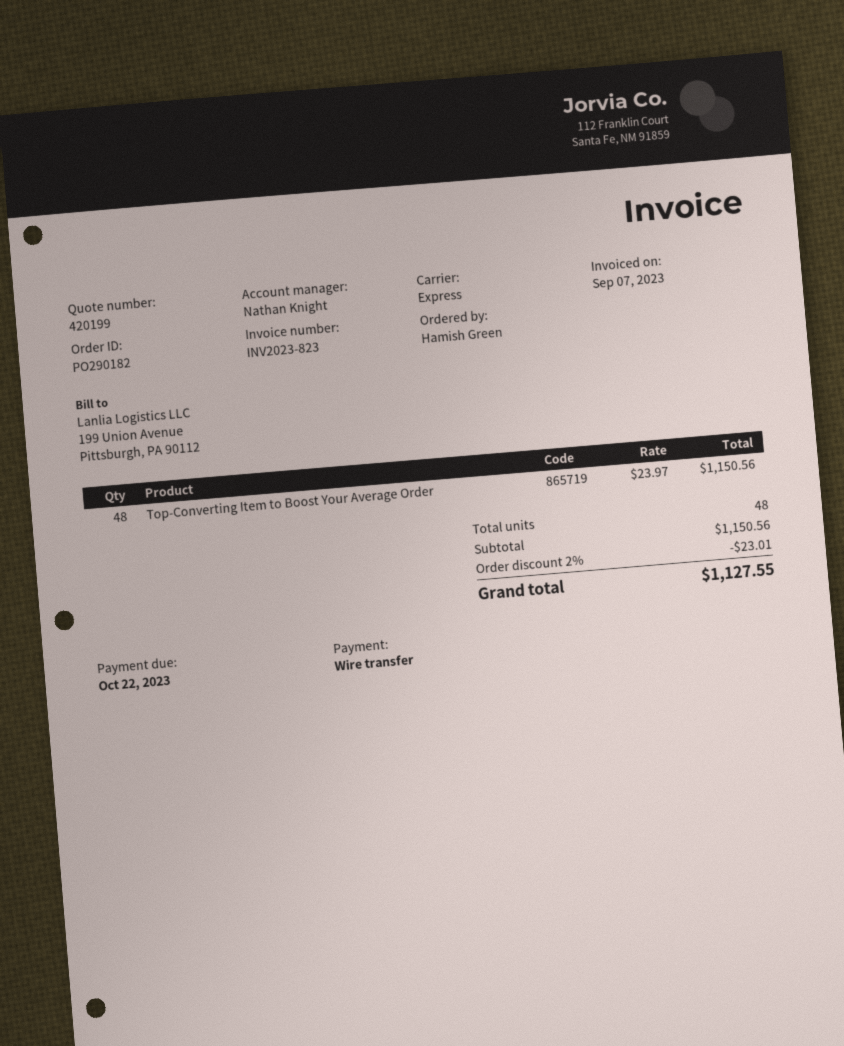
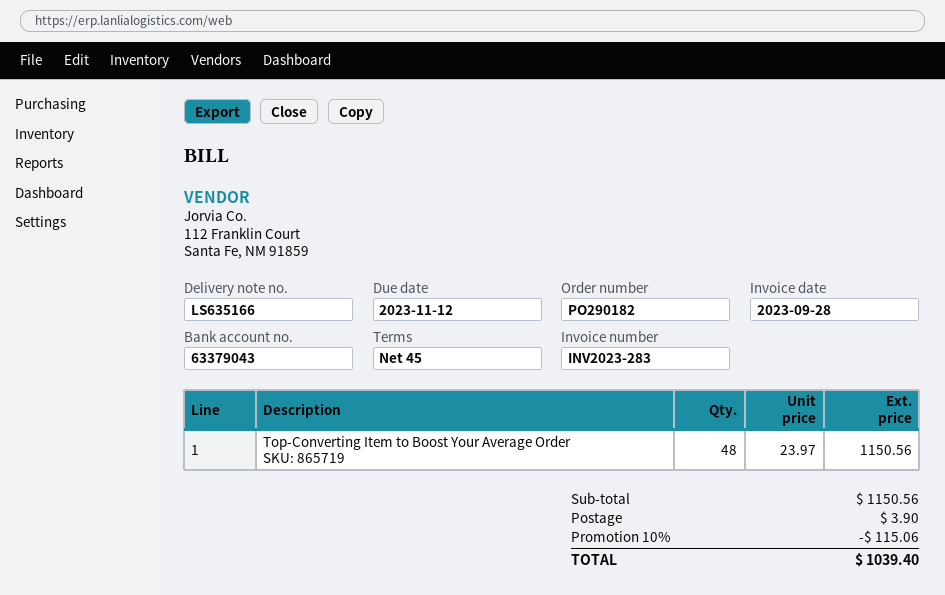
invoice number: INV2023-823 -> INV2023-283
invoice date: 2023-09-07 -> 2023-09-28
due date: 2023-10-22 -> 2023-11-12
discount: 2% = 23.01 -> 10% = 115.06
shipping: none -> 3.90
total: 1127.55 -> 1039.40

